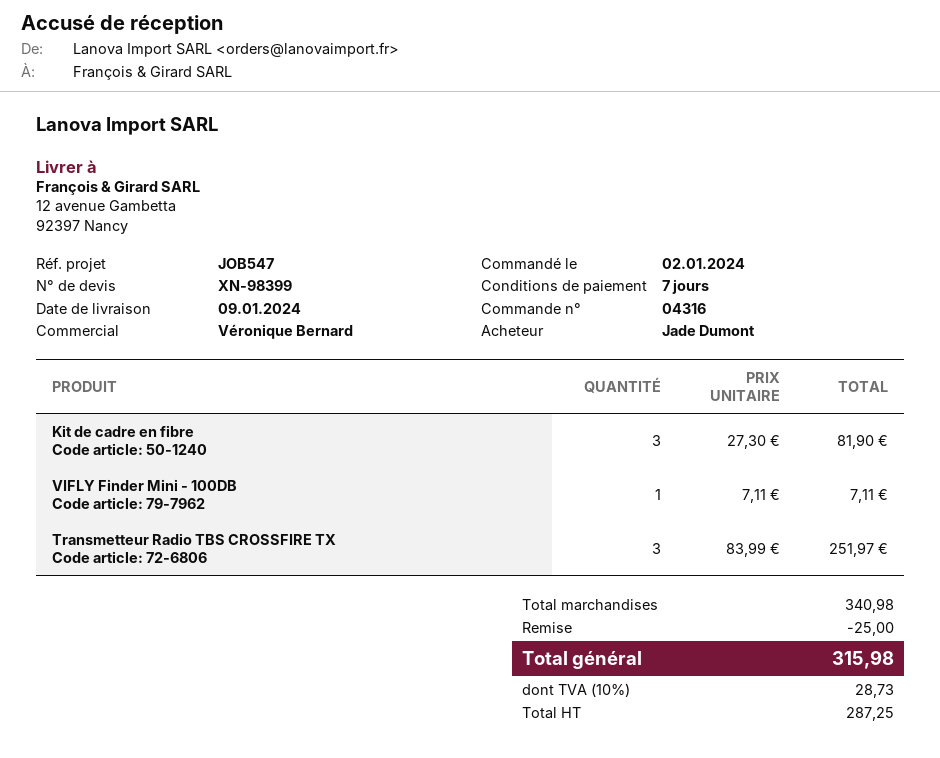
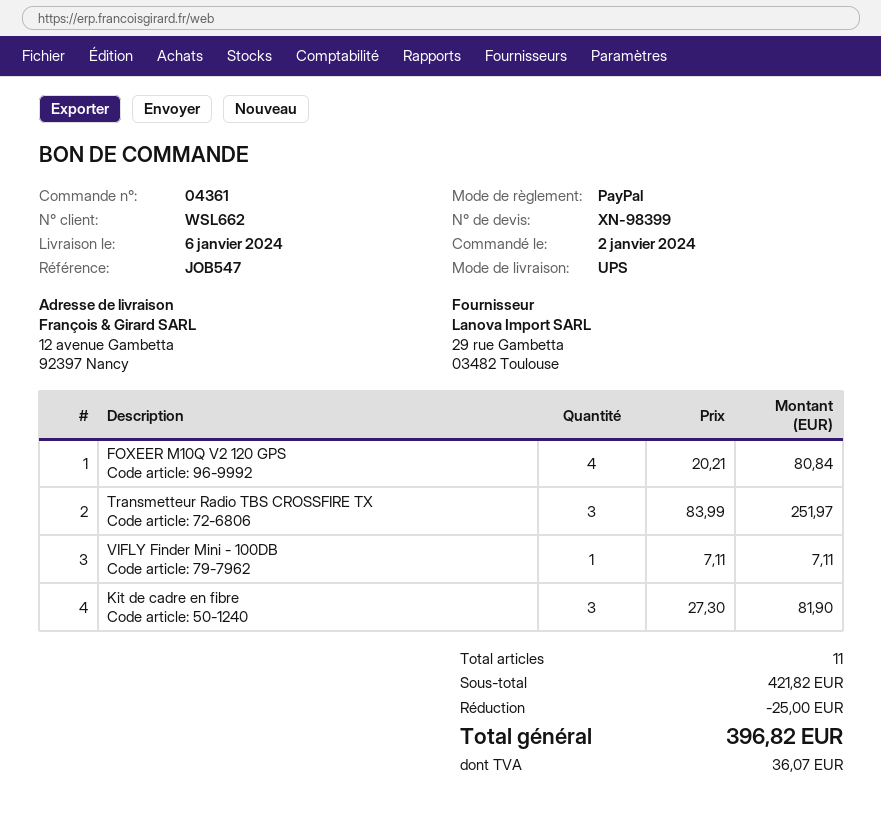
order number: 04316 -> 04361
delivery date: 2024-01-09 -> 2024-01-06
FOXEER M10Q V2 120 GPS: none -> 4 x 20.21 = 80.84
subtotal: 340.98 -> 421.82
tax: 28.73 -> 36.07
total: 315.98 -> 396.82

